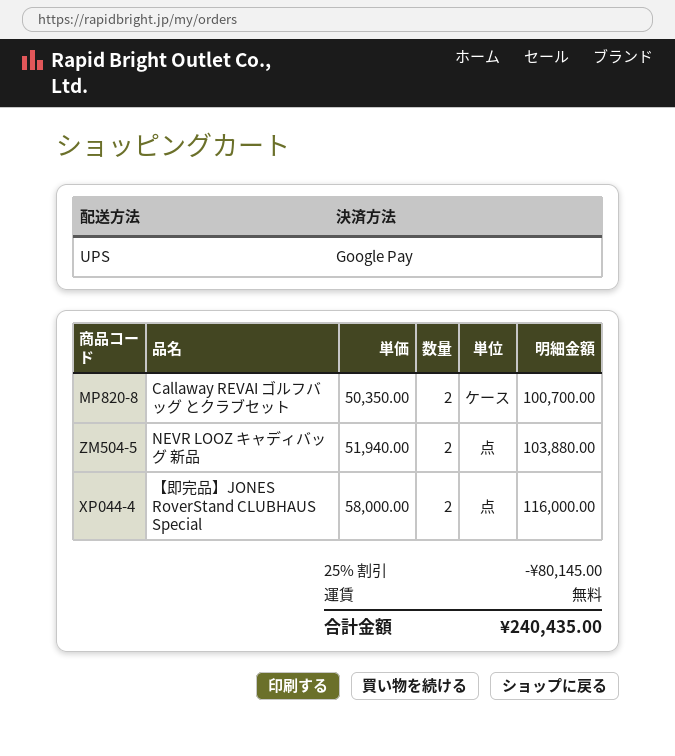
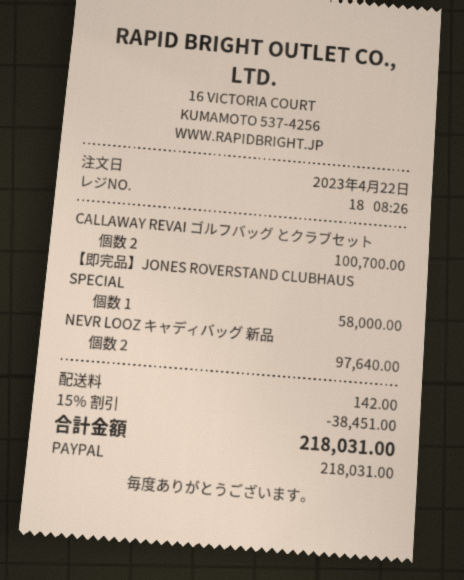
payment method: Google Pay -> PayPal
NEVR LOOZ キャディバッグ 新品: 2 for 103880.00 -> 2 for 97640.00
【即完品】JONES RoverStand CLUBHAUS Special: 2 for 116000.00 -> 1 for 58000.00
discount: 25% = 80145.00 -> 15% = 38451.00
shipping: 0.00 -> 142.00
total: 240435.00 -> 218031.00

